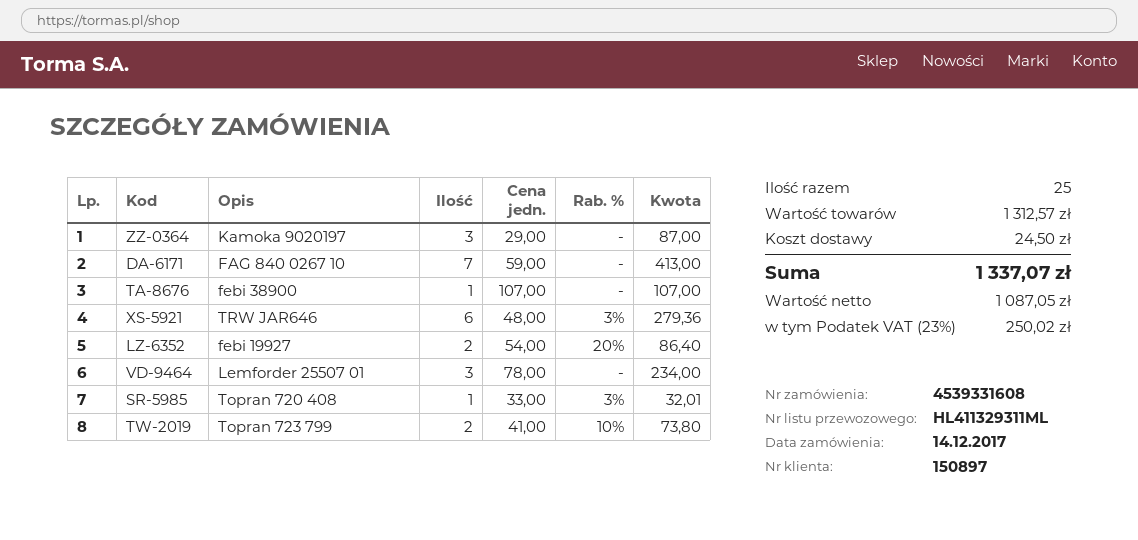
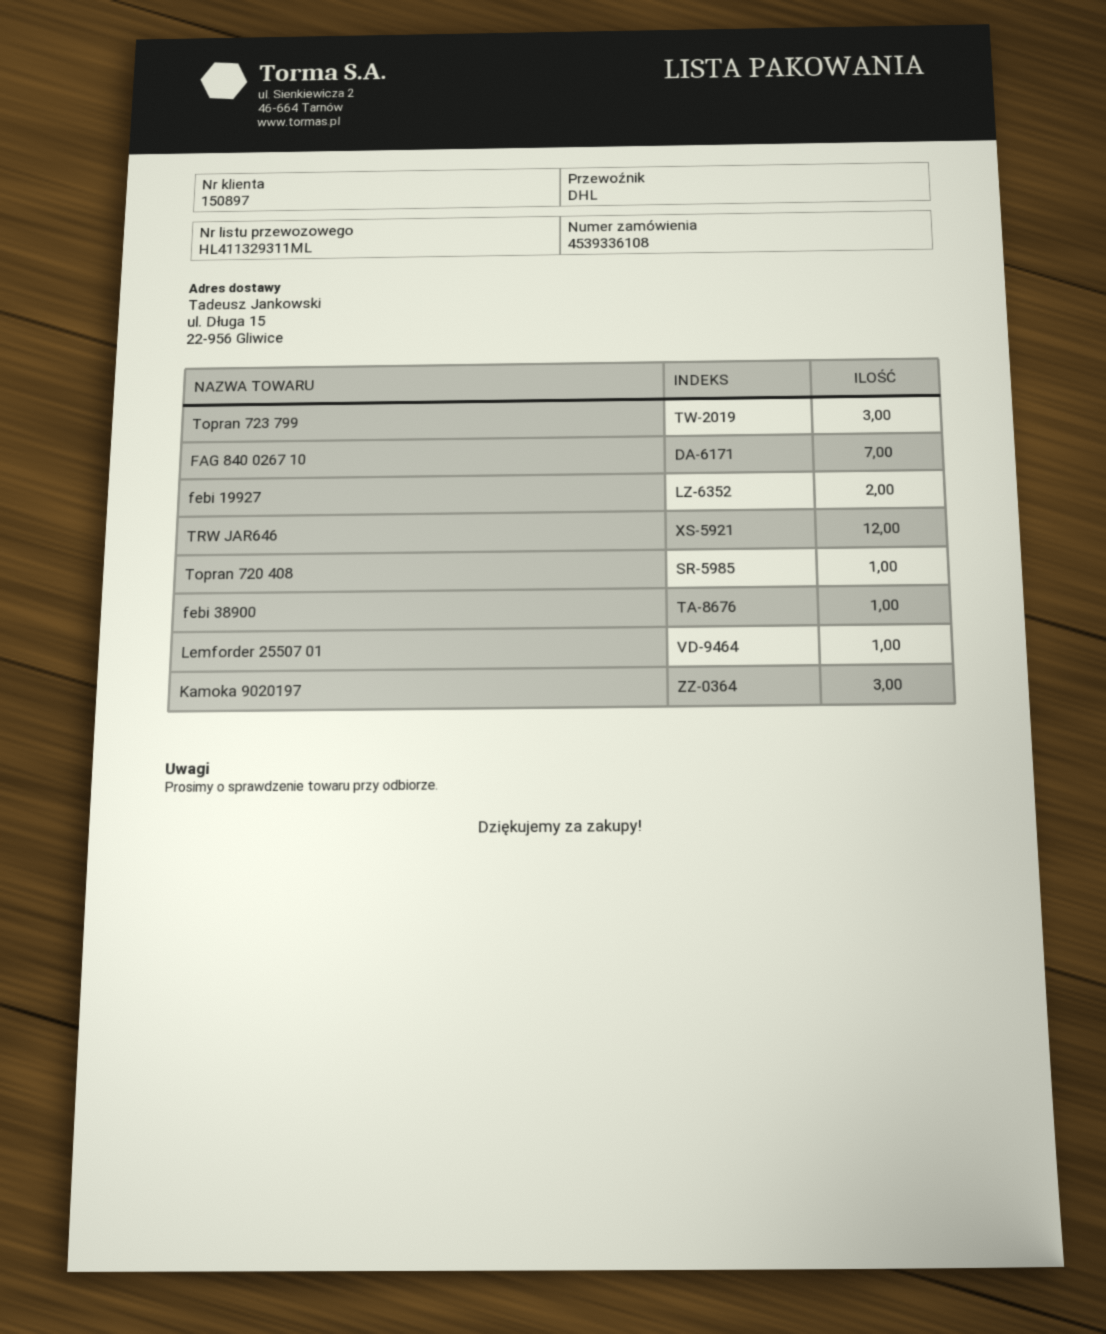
order number: 4539331608 -> 4539336108
TRW JAR646: 6 -> 12
Lemforder 25507 01: 3 -> 1
Topran 723 799: 2 -> 3

